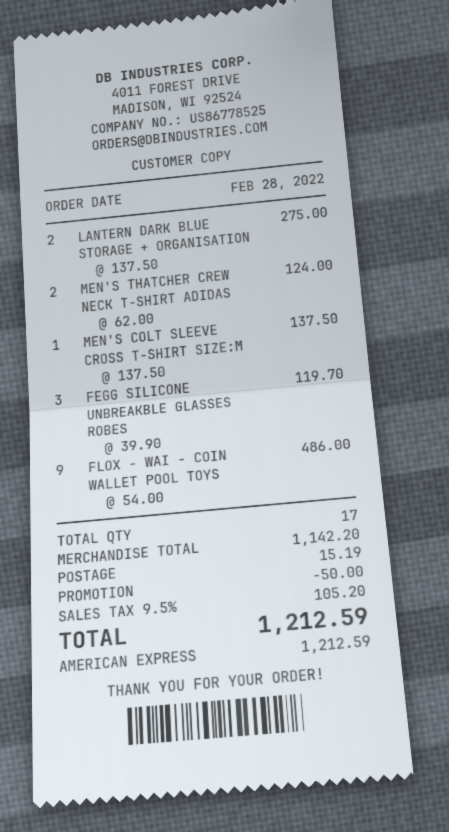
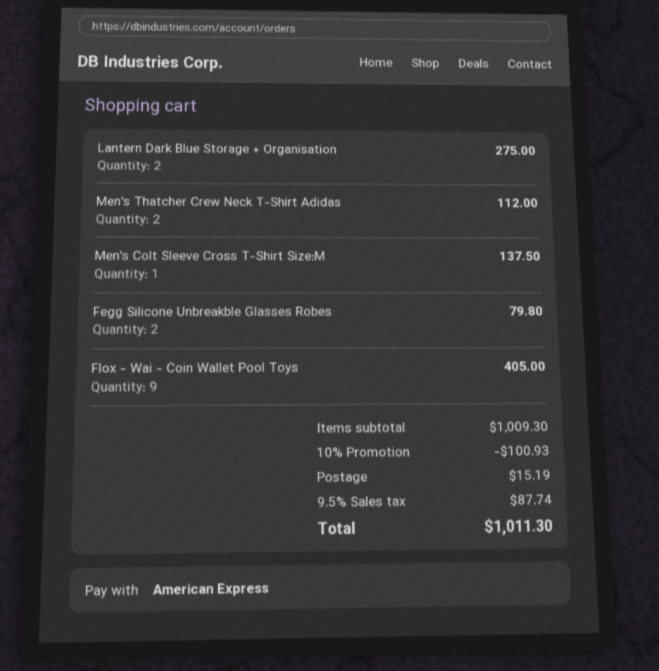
MEN'S THATCHER CREW NECK T-SHIRT ADIDAS: 2 for 124.00 -> 2 for 112.00
FEGG SILICONE UNBREAKBLE GLASSES ROBES: 3 for 119.70 -> 2 for 79.80
FLOX - WAI - COIN WALLET POOL TOYS: 9 for 486.00 -> 9 for 405.00
subtotal: 1142.20 -> 1009.30
discount: 50.00 -> 100.93
tax: 9.5% = 105.20 -> 9.5% = 87.74
total: 1212.59 -> 1011.30

